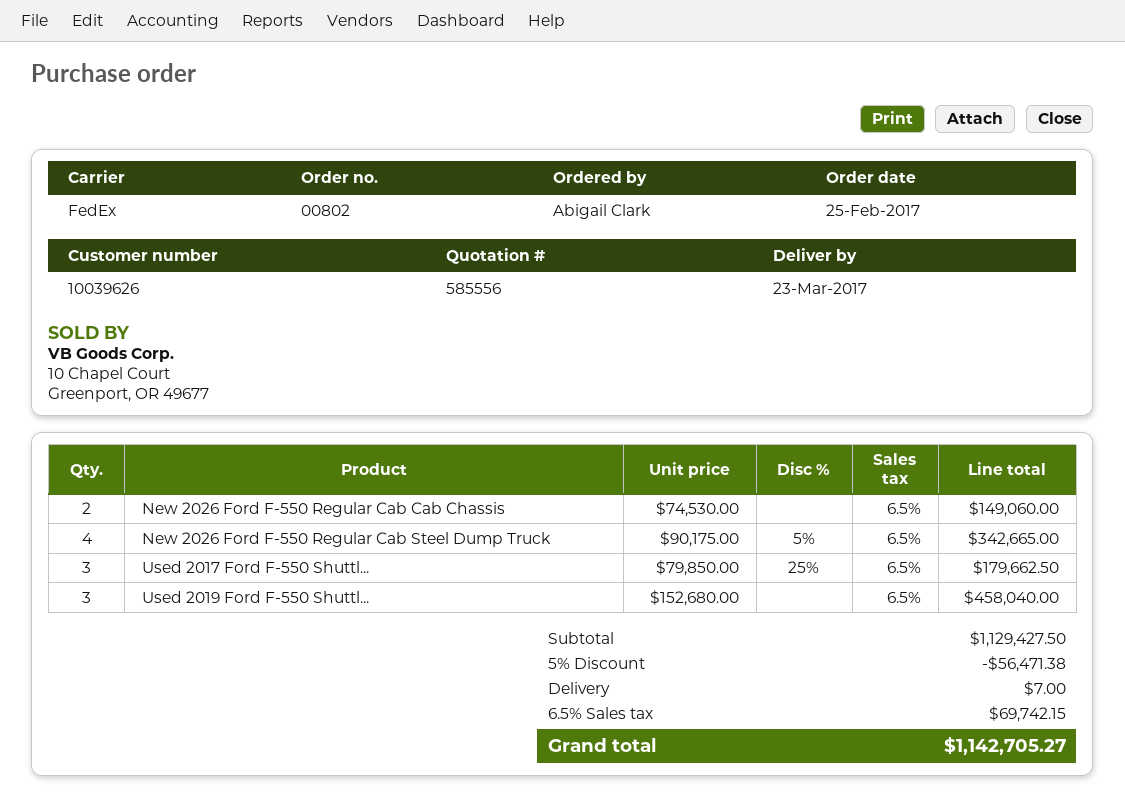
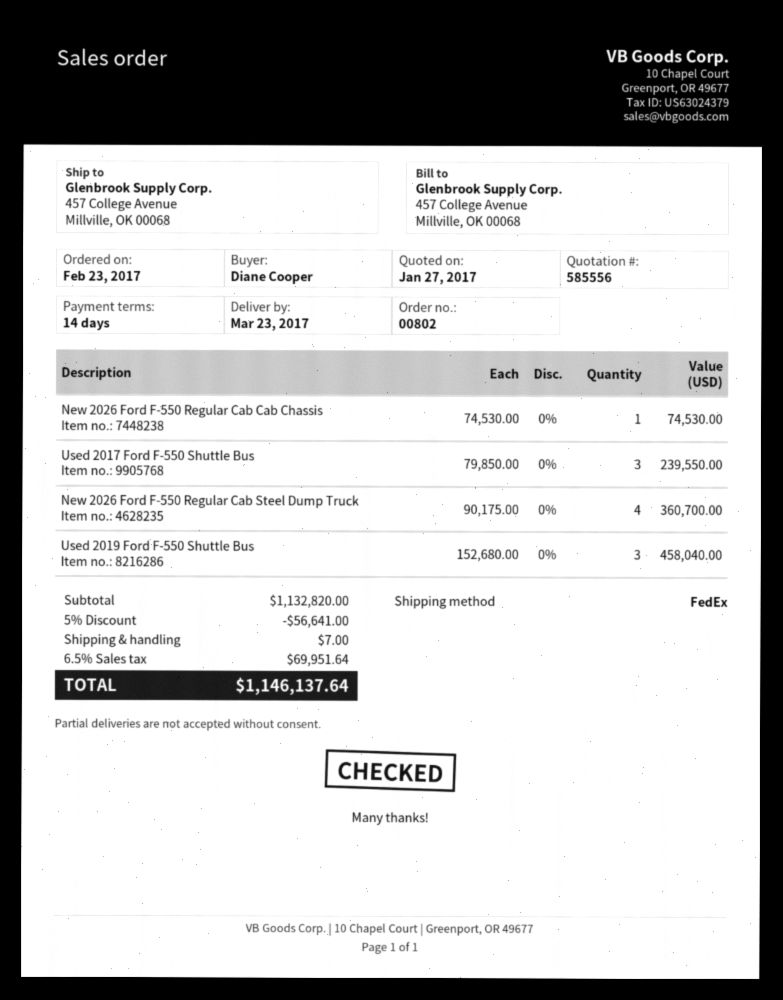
order date: 2017-02-25 -> 2017-02-23
ordered by: Abigail Clark -> Diane Cooper
New 2026 Ford F-550 Regular Cab Cab Chassis: 2 x 74530.00 = 149060.00 -> 1 x 74530.00 = 74530.00
New 2026 Ford F-550 Regular Cab Steel Dump Truck: 4 x 90175.00 - 5% = 342665.00 -> 4 x 90175.00 = 360700.00
Used 2017 Ford F-550 Shuttl...: 3 x 79850.00 - 25% = 179662.50 -> 3 x 79850.00 = 239550.00
subtotal: 1129427.50 -> 1132820.00
discount: 5% = 56471.38 -> 5% = 56641.00
tax: 6.5% = 69742.15 -> 6.5% = 69951.64
total: 1142705.27 -> 1146137.64

